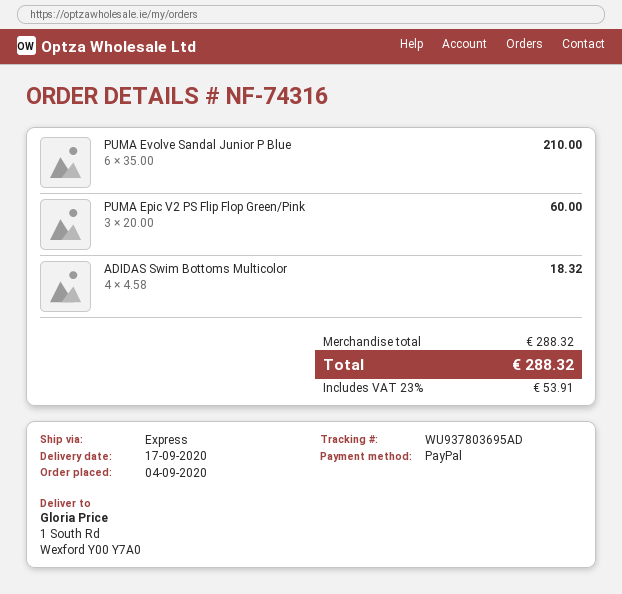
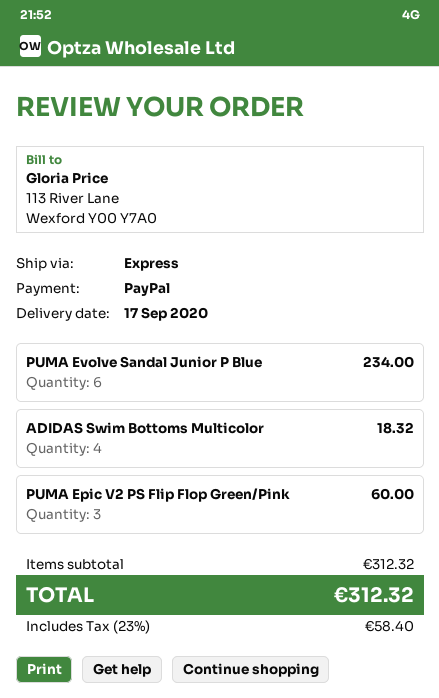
PUMA Evolve Sandal Junior P Blue: 6 for 210.00 -> 6 for 234.00
subtotal: 288.32 -> 312.32
tax: 23% = 53.91 -> 23% = 58.40
total: 288.32 -> 312.32

